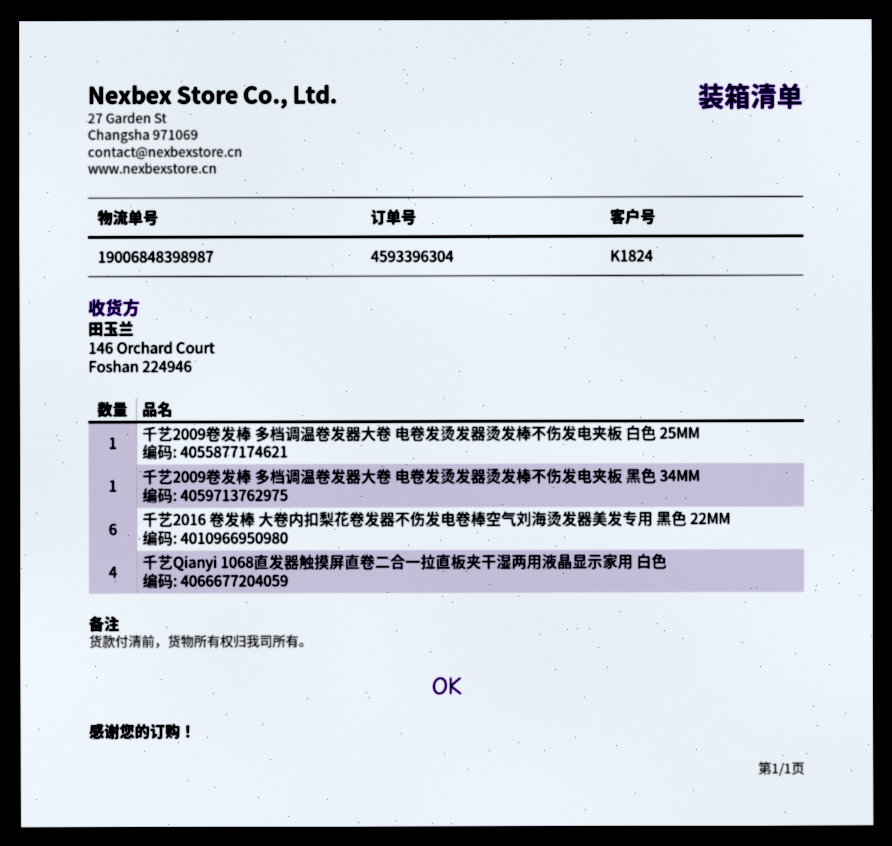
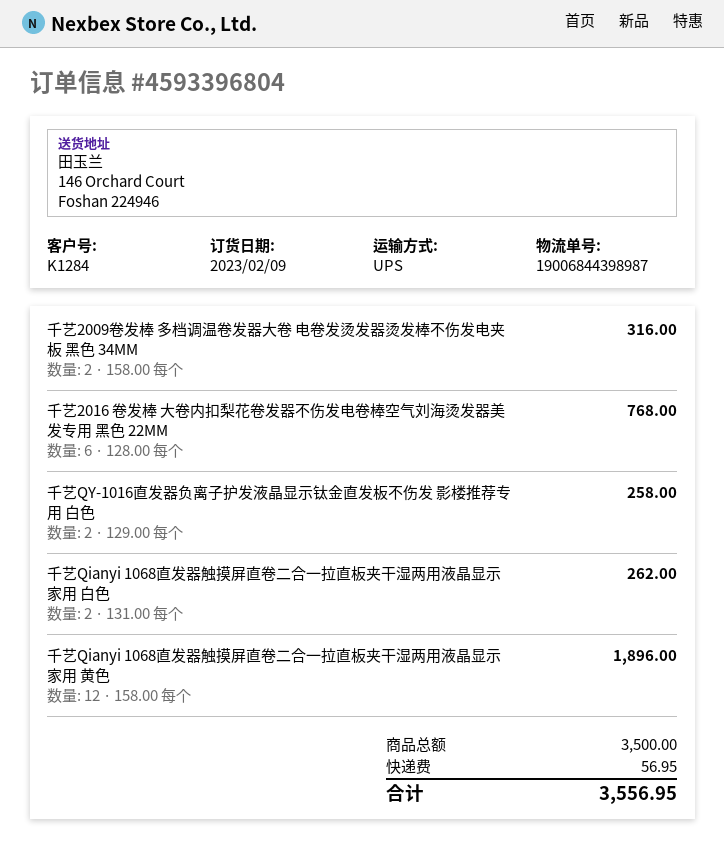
order number: 4593396304 -> 4593396804
customer number: K1824 -> K1284
tracking number: 19006848398987 -> 19006844398987
千艺2009卷发棒 多档调温卷发器大卷 电卷发烫发器烫发棒不伤发电夹板 白色 25MM: 1 -> none
千艺2009卷发棒 多档调温卷发器大卷 电卷发烫发器烫发棒不伤发电夹板 黑色 34MM: 1 -> 2
千艺Qianyi 1068直发器触摸屏直卷二合一拉直板夹干湿两用液晶显示家用 白色: 4 -> 2
千艺QY-1016直发器负离子护发液晶显示钛金直发板不伤发 影楼推荐专用 白色: none -> 2
千艺Qianyi 1068直发器触摸屏直卷二合一拉直板夹干湿两用液晶显示家用 黄色: none -> 12

